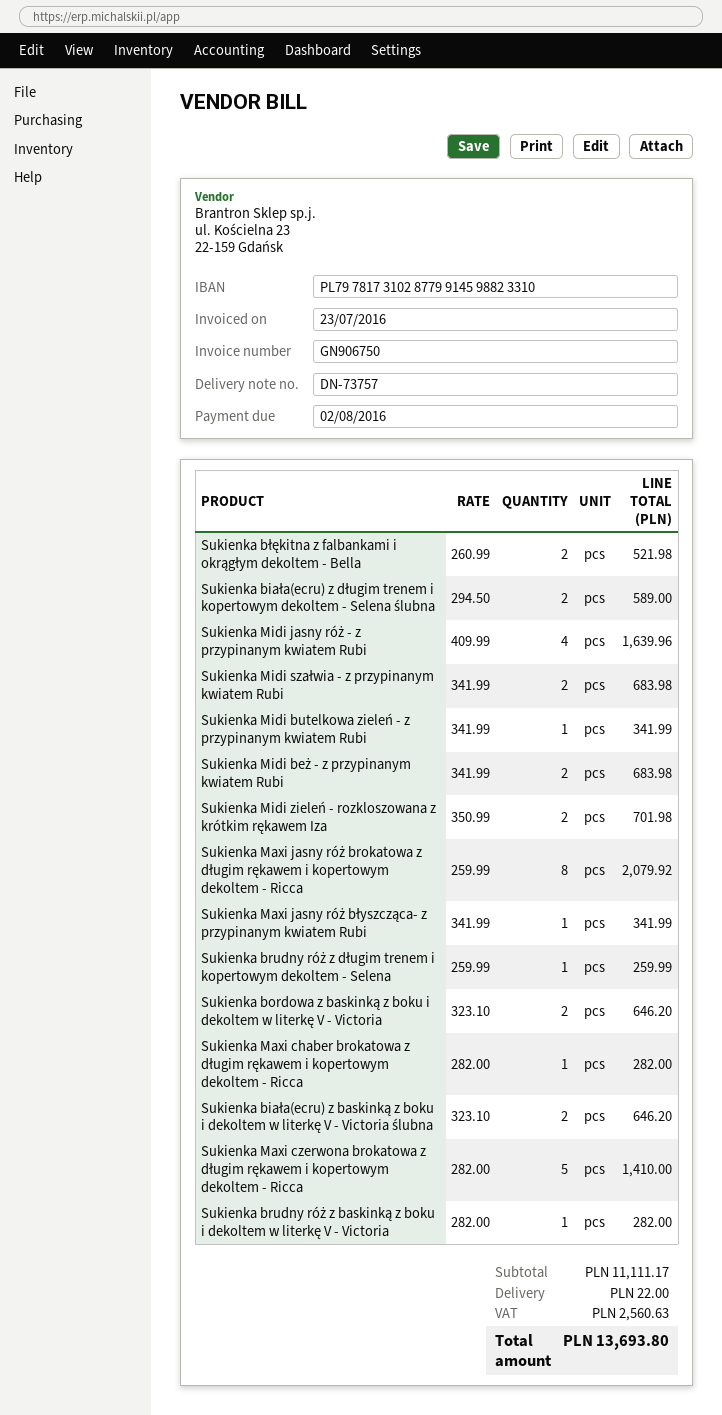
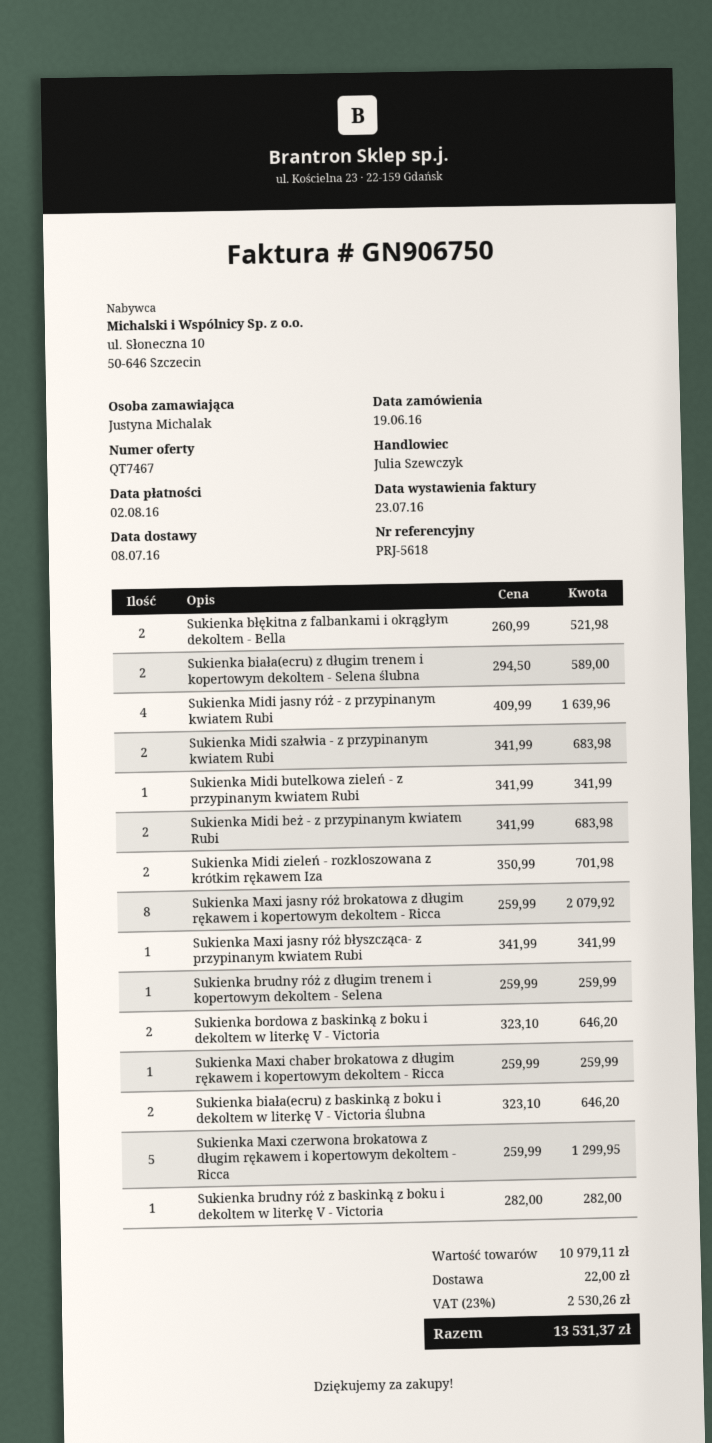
Sukienka Maxi chaber brokatowa z długim rękawem i kopertowym dekoltem - Ricca: 1 x 282.00 = 282.00 -> 1 x 259.99 = 259.99
Sukienka Maxi czerwona brokatowa z długim rękawem i kopertowym dekoltem - Ricca: 5 x 282.00 = 1410.00 -> 5 x 259.99 = 1299.95
subtotal: 11111.17 -> 10979.11
tax: 2560.63 -> 2530.26
total: 13693.80 -> 13531.37

